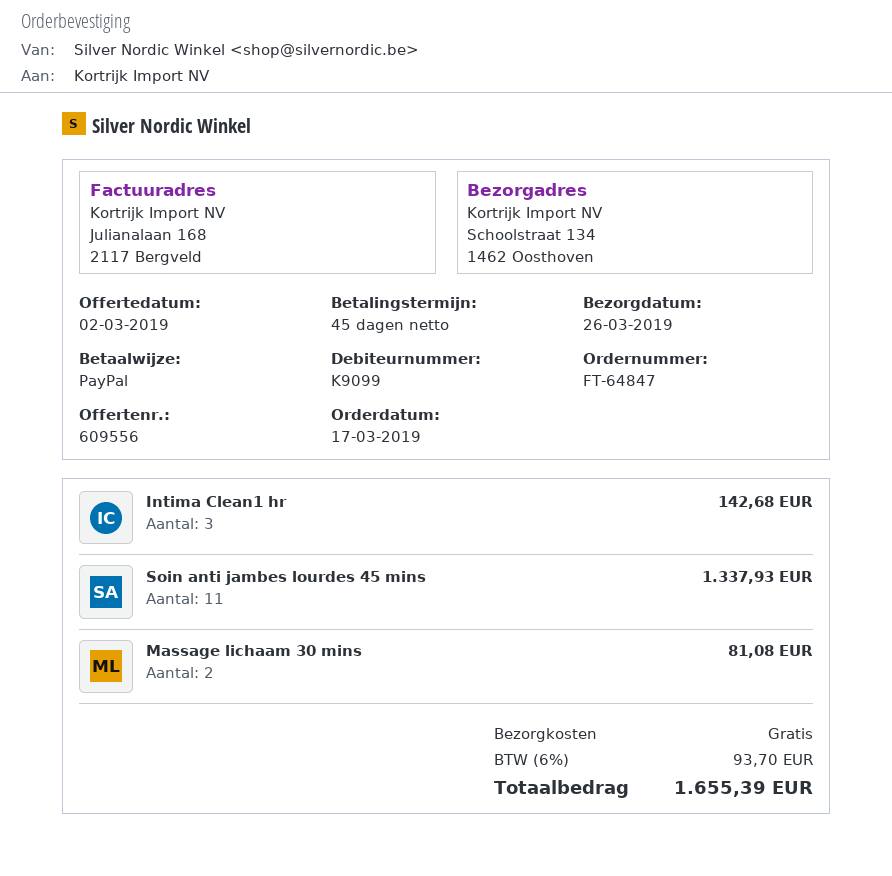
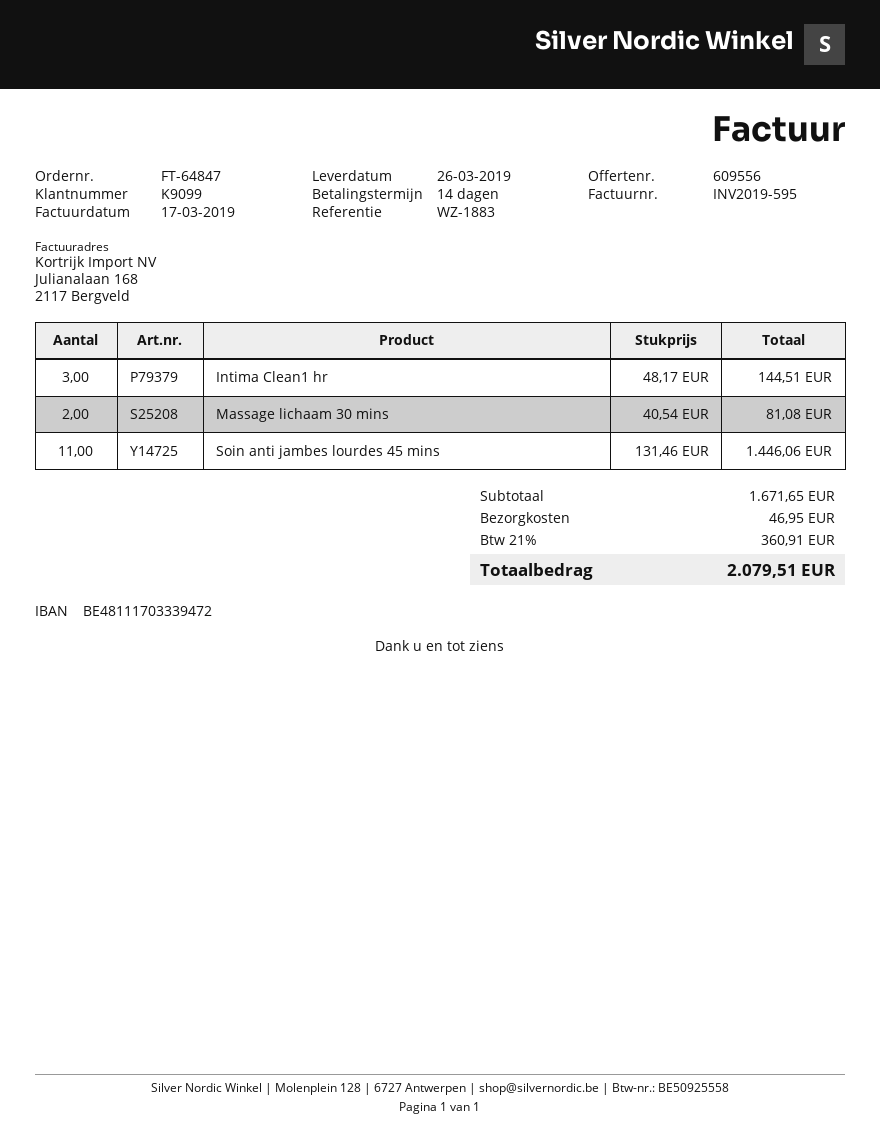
payment terms: 45 days -> 14 days
Intima Clean1 hr: 3 for 142.68 -> 3 for 144.51
Soin anti jambes lourdes 45 mins: 11 for 1337.93 -> 11 for 1446.06
shipping: 0.00 -> 46.95
tax: 6% = 93.70 -> 21% = 360.91
total: 1655.39 -> 2079.51

